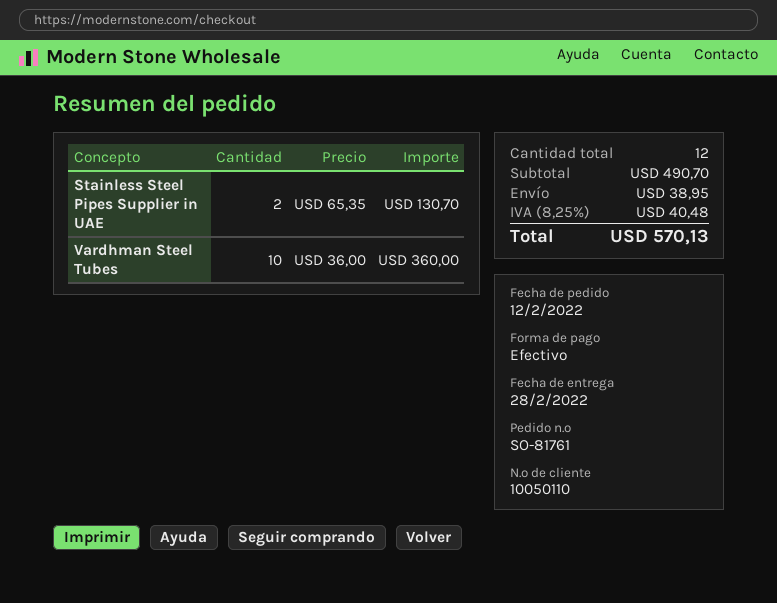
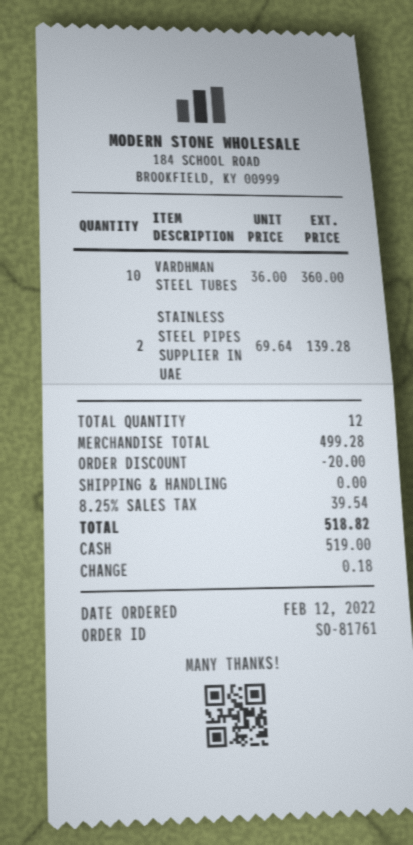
Stainless Steel Pipes Supplier in UAE: 2 x 65.35 = 130.70 -> 2 x 69.64 = 139.28
subtotal: 490.70 -> 499.28
discount: none -> 20.00
shipping: 38.95 -> 0.00
tax: 8.25% = 40.48 -> 8.25% = 39.54
total: 570.13 -> 518.82

